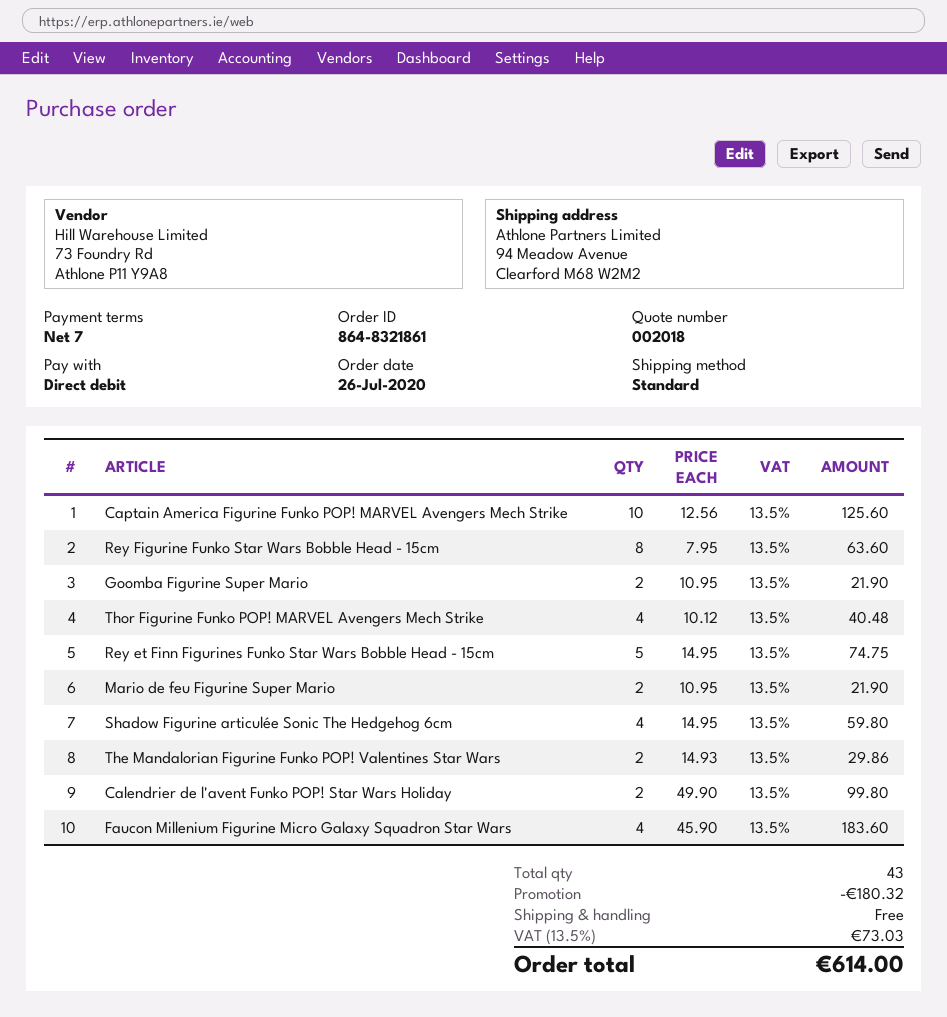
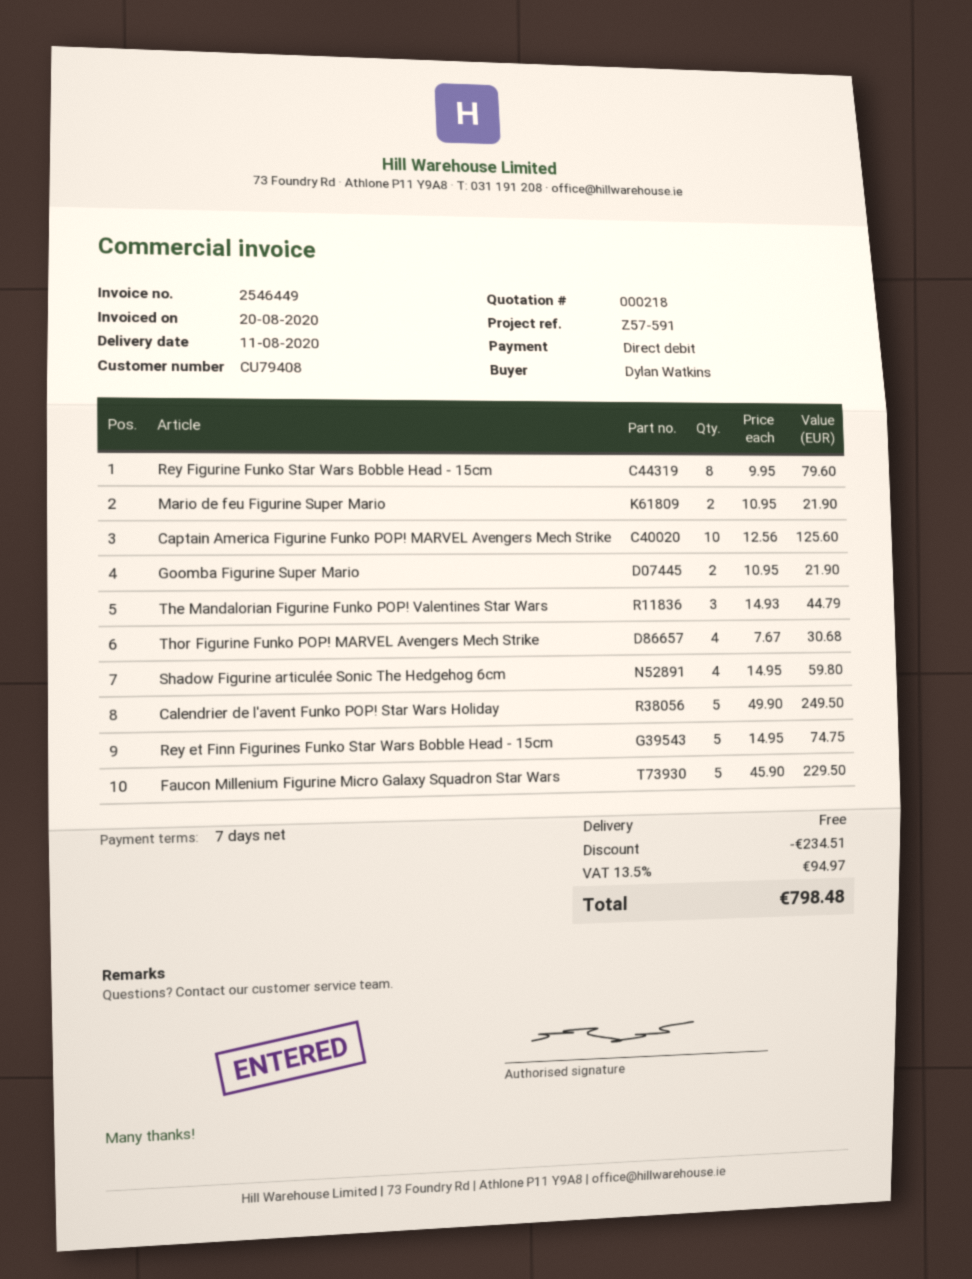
quote number: 002018 -> 000218
Rey Figurine Funko Star Wars Bobble Head - 15cm: 8 x 7.95 = 63.60 -> 8 x 9.95 = 79.60
Thor Figurine Funko POP! MARVEL Avengers Mech Strike: 4 x 10.12 = 40.48 -> 4 x 7.67 = 30.68
The Mandalorian Figurine Funko POP! Valentines Star Wars: 2 x 14.93 = 29.86 -> 3 x 14.93 = 44.79
Calendrier de l'avent Funko POP! Star Wars Holiday: 2 x 49.90 = 99.80 -> 5 x 49.90 = 249.50
Faucon Millenium Figurine Micro Galaxy Squadron Star Wars: 4 x 45.90 = 183.60 -> 5 x 45.90 = 229.50
discount: 180.32 -> 234.51
tax: 13.5% = 73.03 -> 13.5% = 94.97
total: 614.00 -> 798.48

